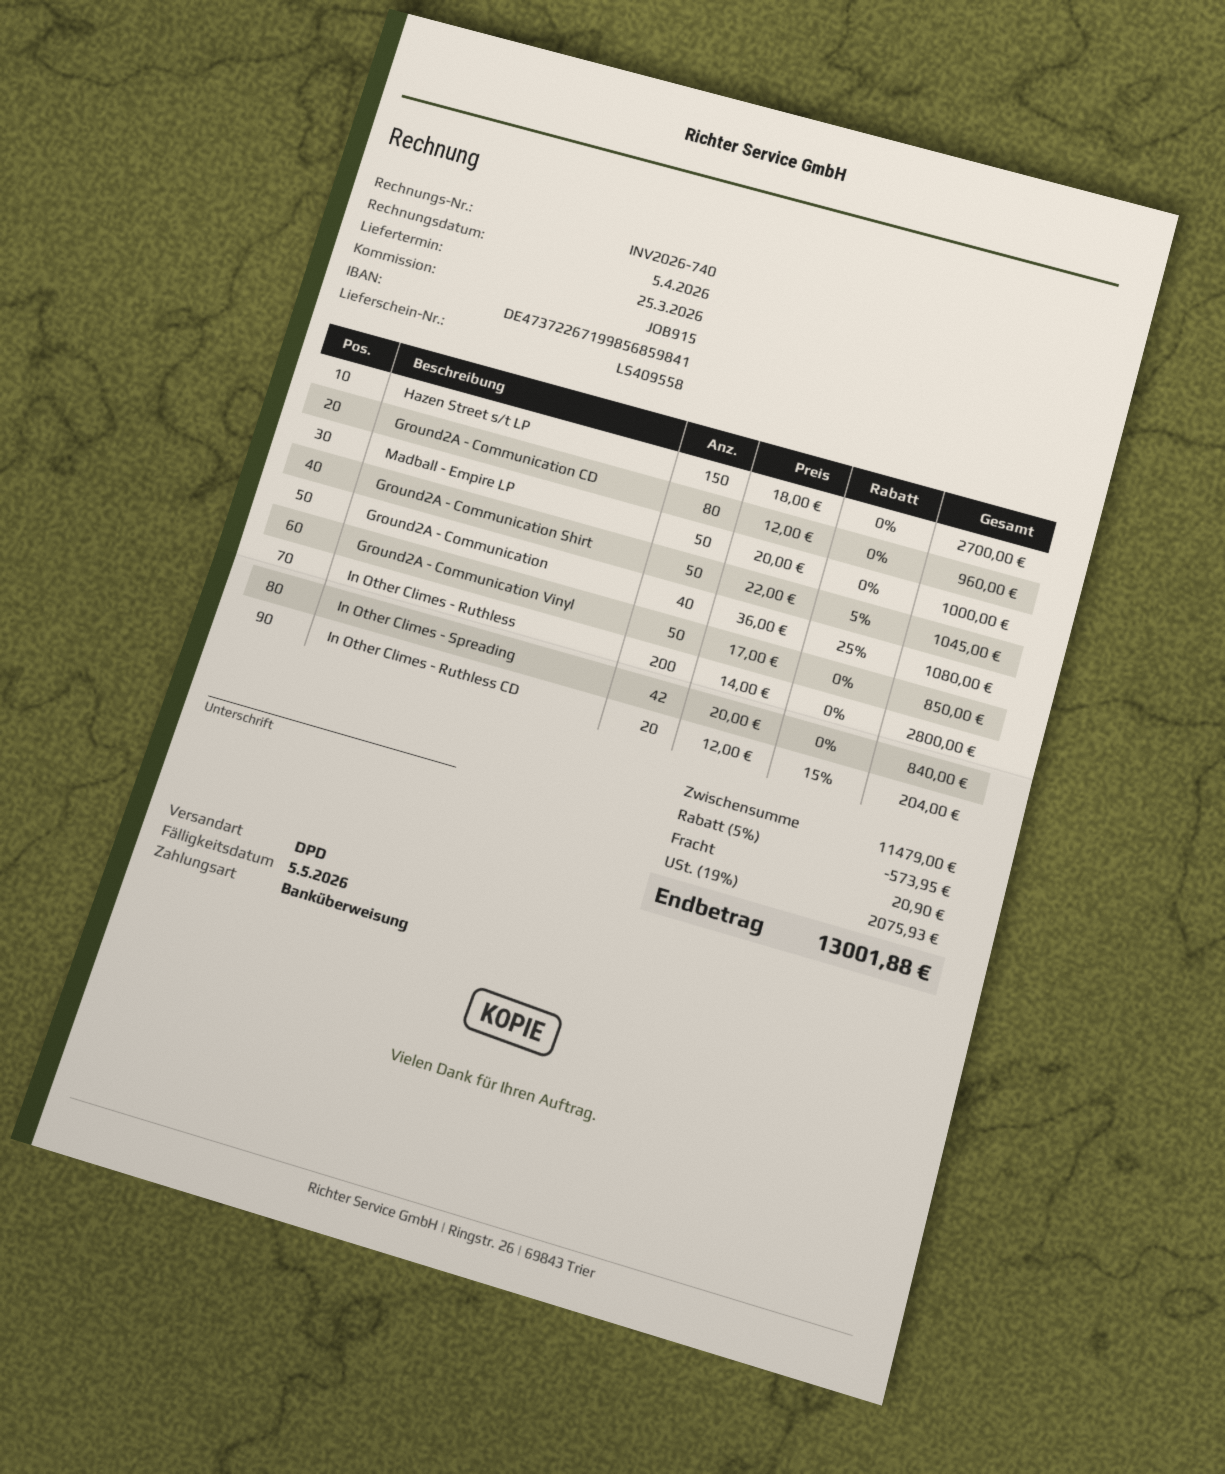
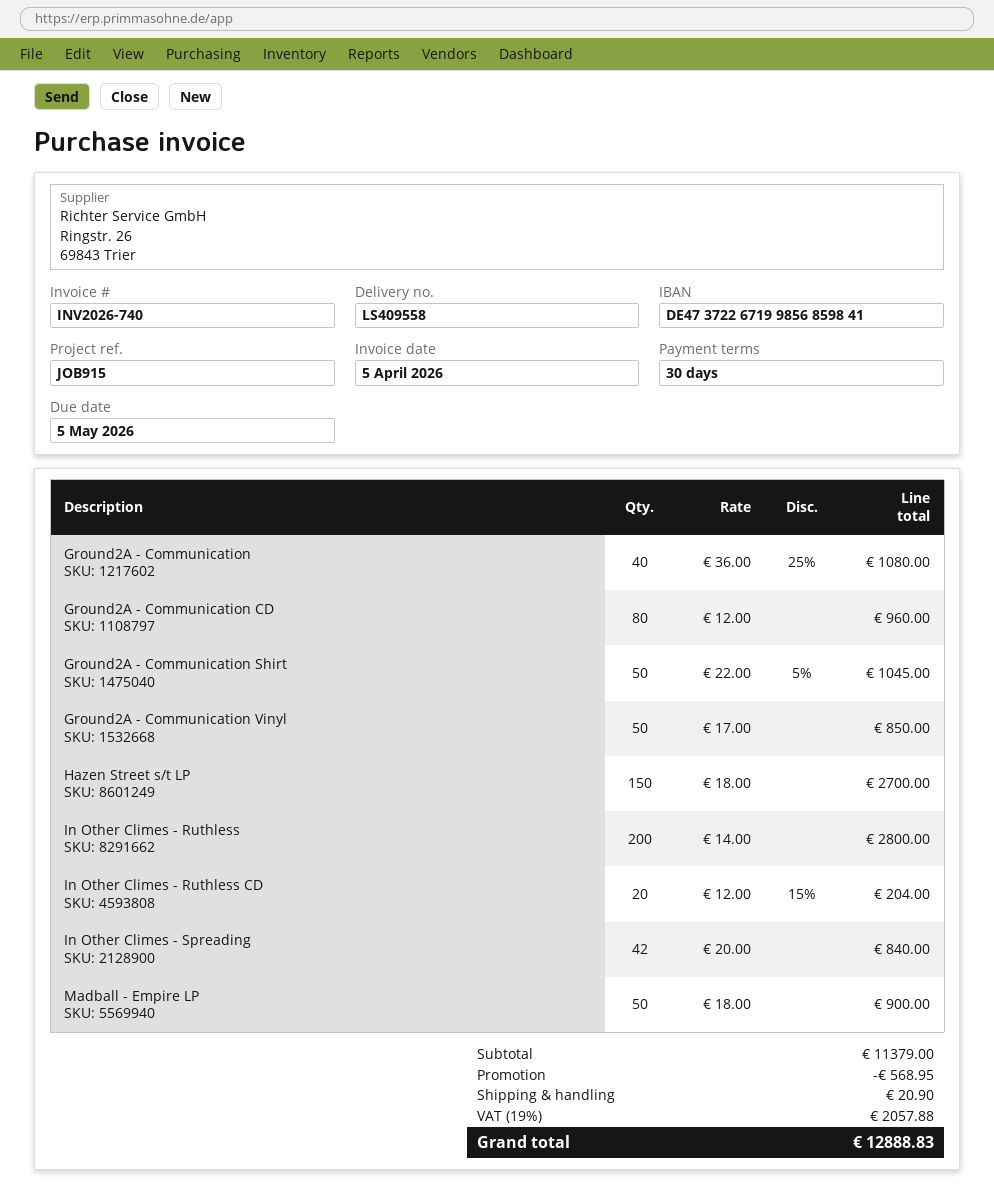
Madball - Empire LP: 50 x 20.00 = 1000.00 -> 50 x 18.00 = 900.00
subtotal: 11479.00 -> 11379.00
discount: 573.95 -> 568.95
tax: 19% = 2075.93 -> 19% = 2057.88
total: 13001.88 -> 12888.83

